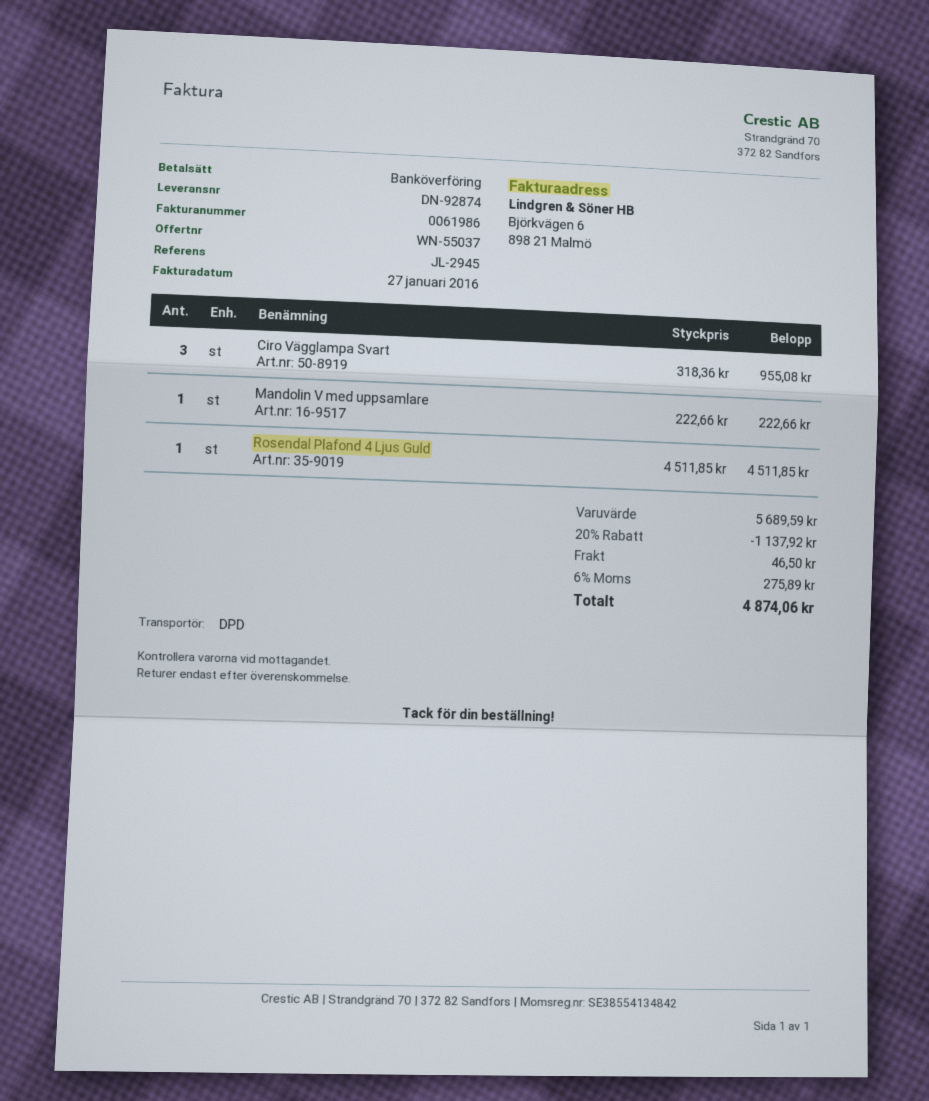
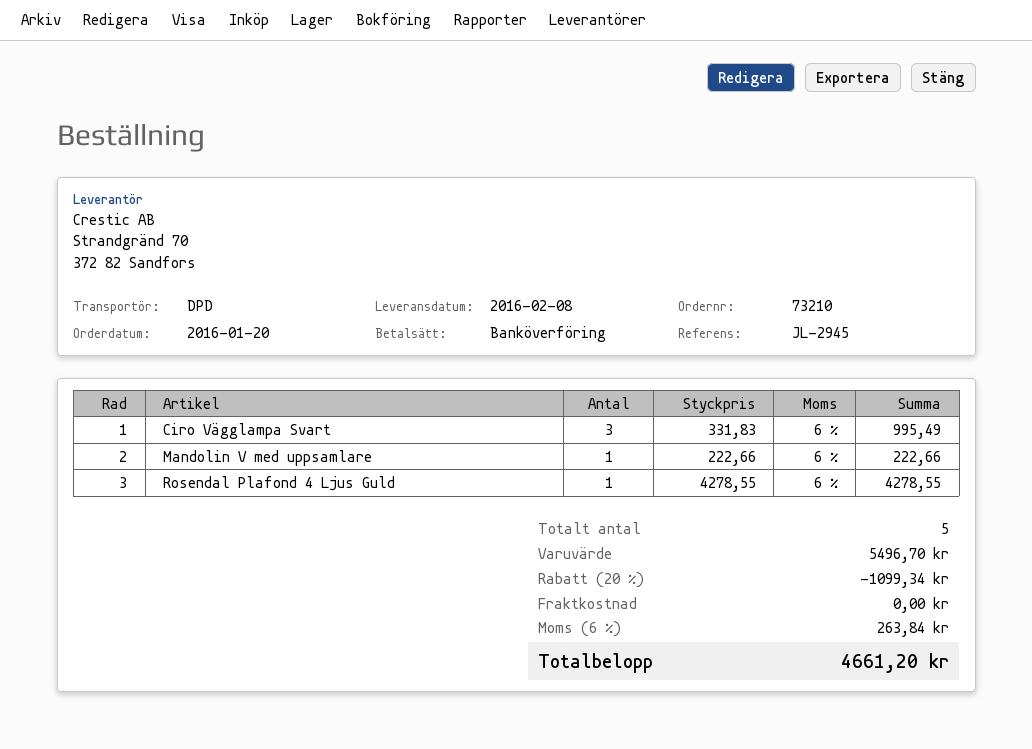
Ciro Vägglampa Svart: 3 x 318.36 = 955.08 -> 3 x 331.83 = 995.49
Rosendal Plafond 4 Ljus Guld: 1 x 4511.85 = 4511.85 -> 1 x 4278.55 = 4278.55
subtotal: 5689.59 -> 5496.70
discount: 20% = 1137.92 -> 20% = 1099.34
shipping: 46.50 -> 0.00
tax: 6% = 275.89 -> 6% = 263.84
total: 4874.06 -> 4661.20

